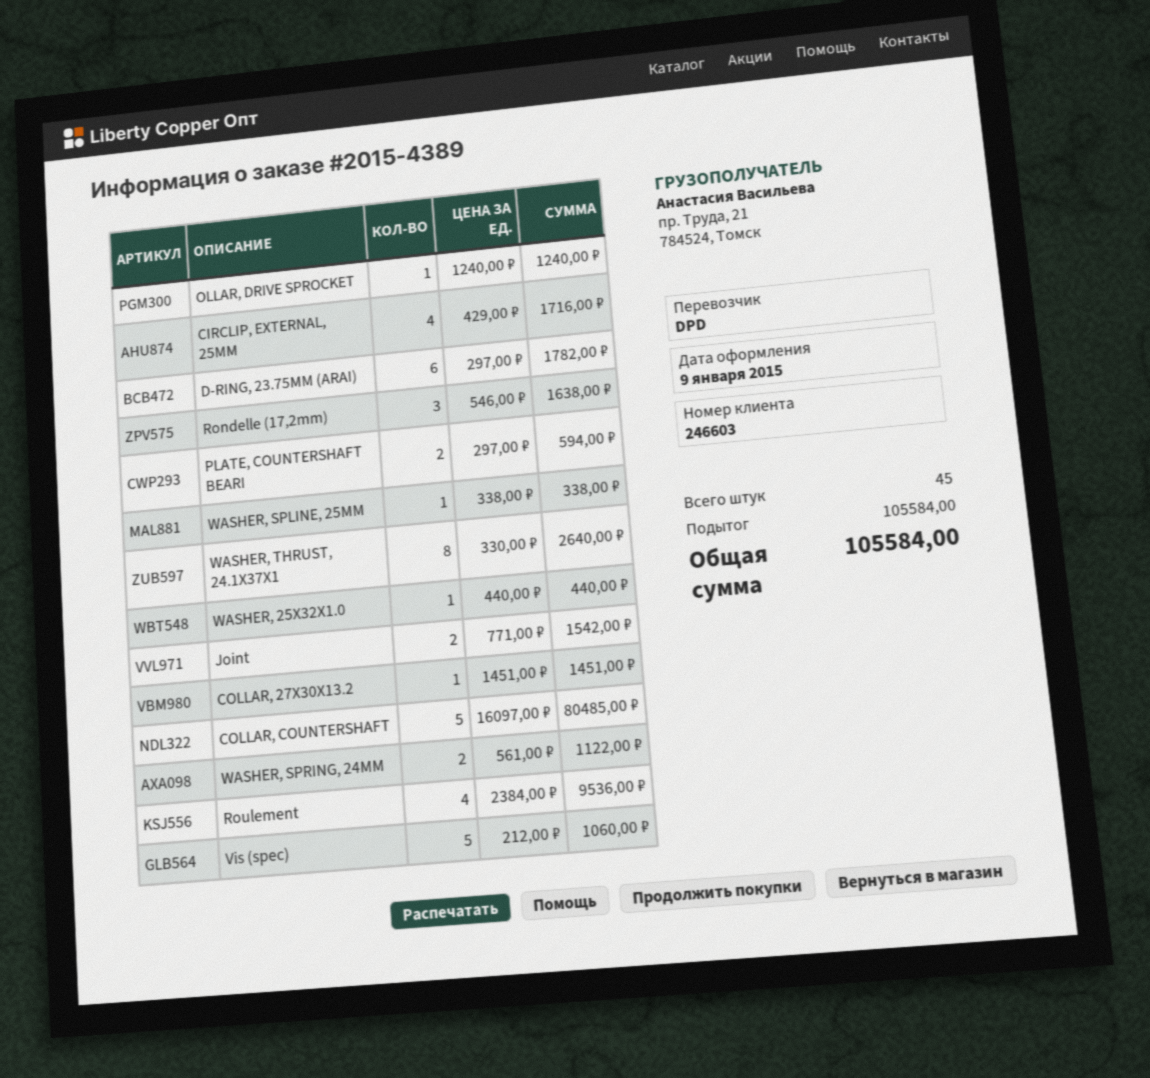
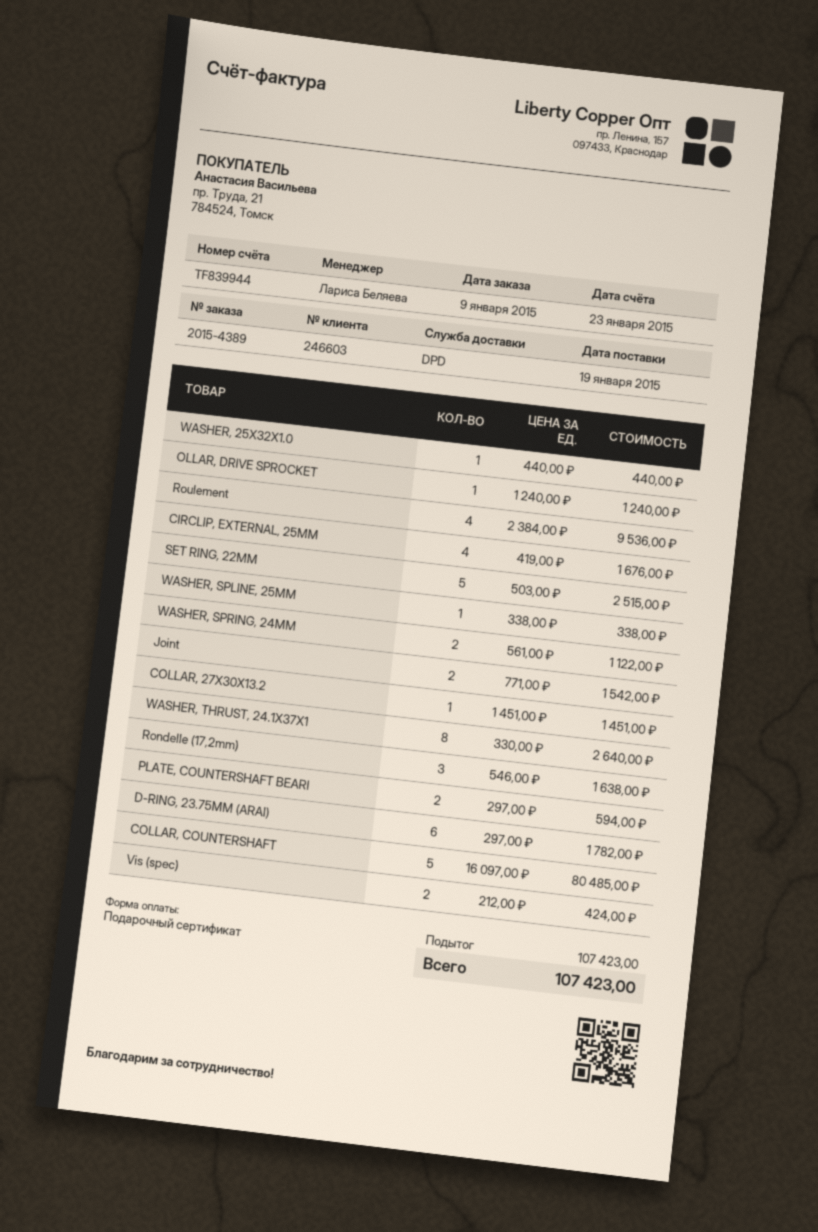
CIRCLIP, EXTERNAL, 25MM: 4 x 429.00 = 1716.00 -> 4 x 419.00 = 1676.00
Vis (spec): 5 x 212.00 = 1060.00 -> 2 x 212.00 = 424.00
SET RING, 22MM: none -> 5 x 503.00 = 2515.00
subtotal: 105584.00 -> 107423.00
total: 105584.00 -> 107423.00

